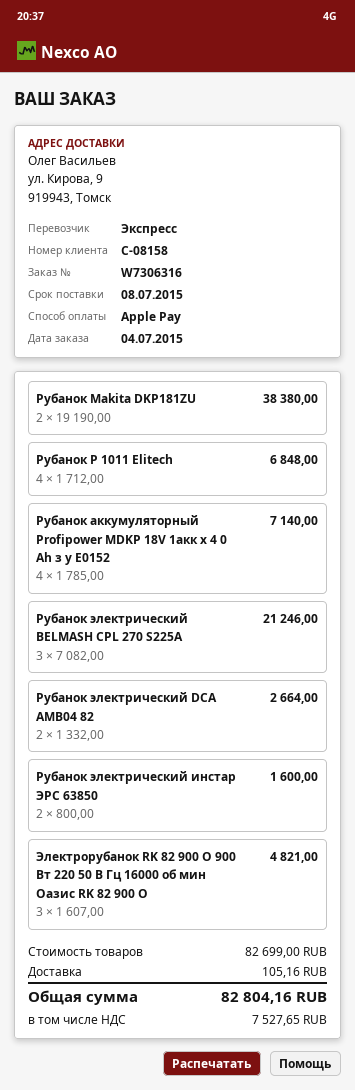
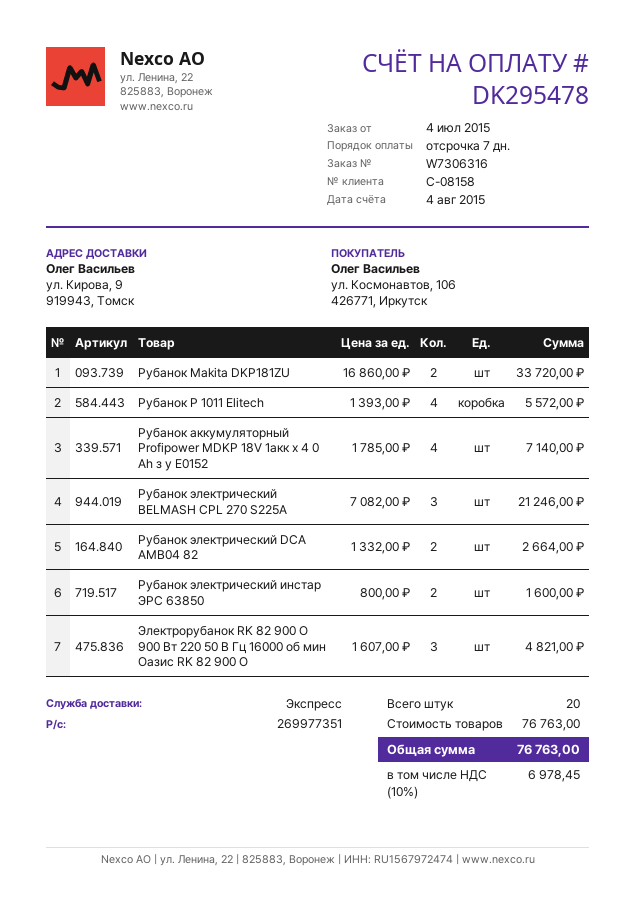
Рубанок Makita DKP181ZU: 2 x 19190.00 = 38380.00 -> 2 x 16860.00 = 33720.00
Рубанок Р 1011 Elitech: 4 x 1712.00 = 6848.00 -> 4 x 1393.00 = 5572.00
subtotal: 82699.00 -> 76763.00
shipping: 105.16 -> none
tax: 7527.65 -> 6978.45
total: 82804.16 -> 76763.00

